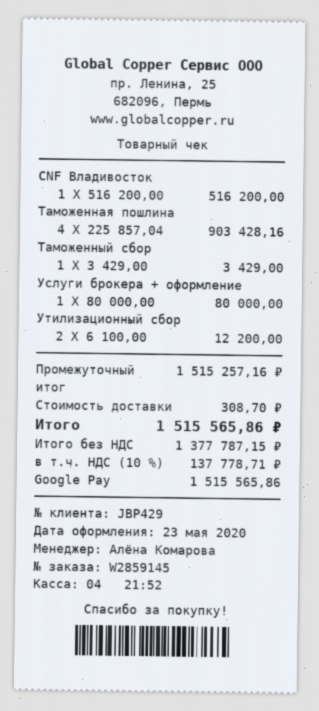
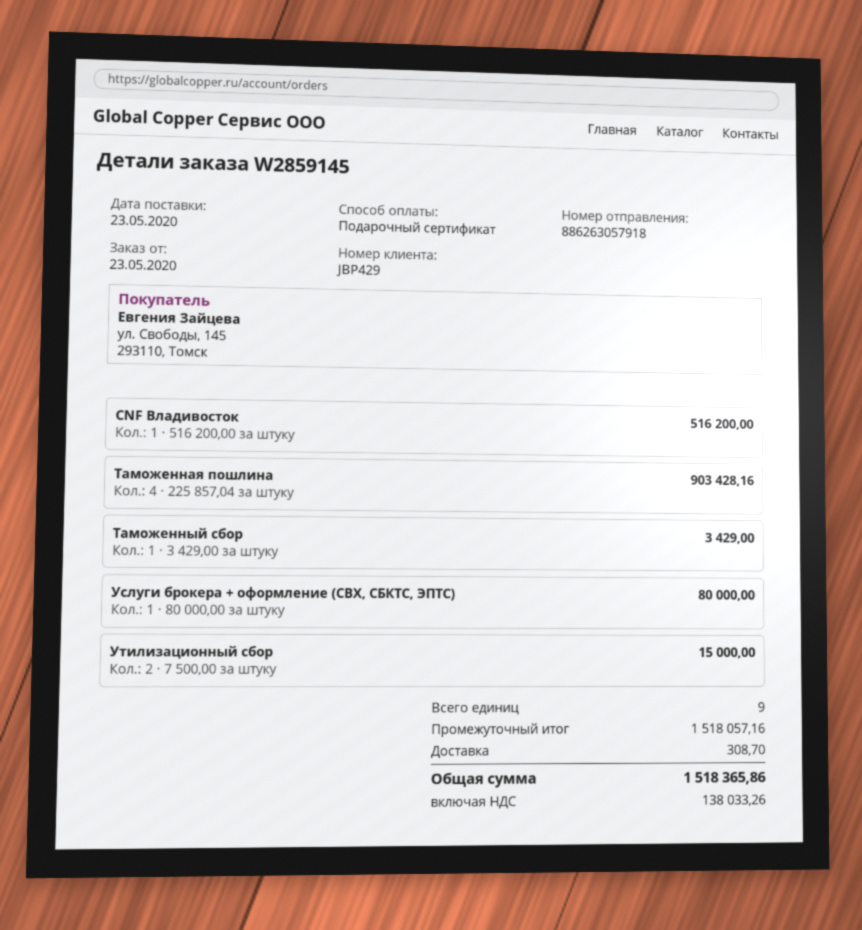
payment method: Google Pay -> gift card
Утилизационный сбор: 2 x 6100.00 = 12200.00 -> 2 x 7500.00 = 15000.00
subtotal: 1515257.16 -> 1518057.16
tax: 137778.71 -> 138033.26
total: 1515565.86 -> 1518365.86

